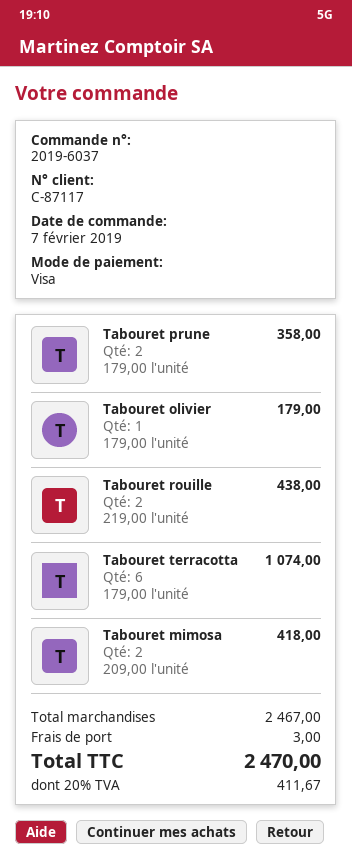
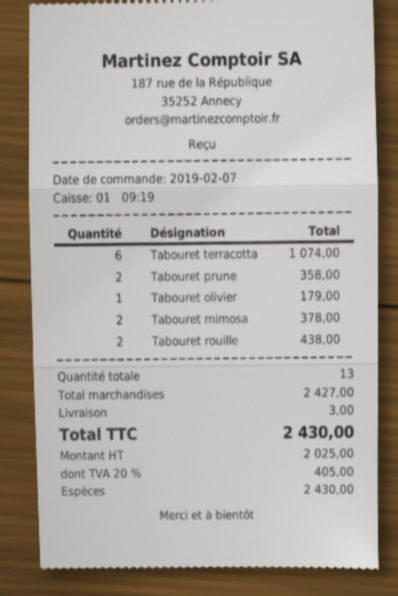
payment method: Visa -> cash
Tabouret mimosa: 2 for 418.00 -> 2 for 378.00
subtotal: 2467.00 -> 2427.00
tax: 20% = 411.67 -> 20% = 405.00
total: 2470.00 -> 2430.00

